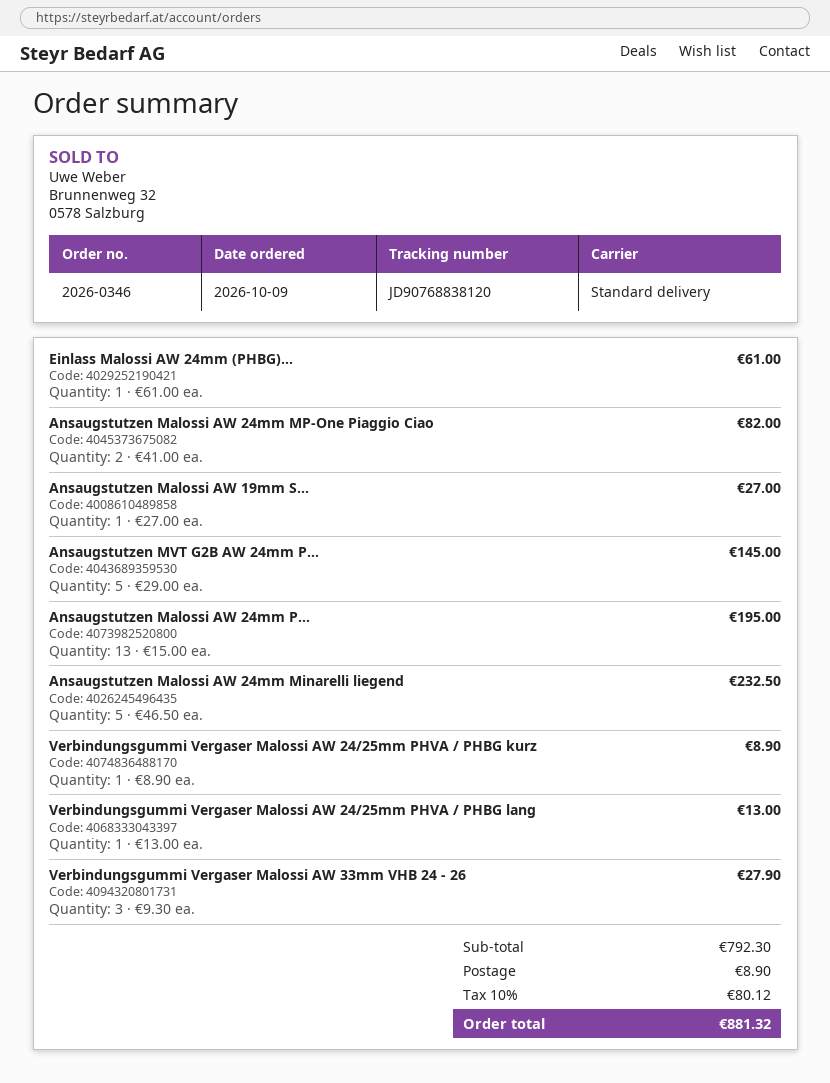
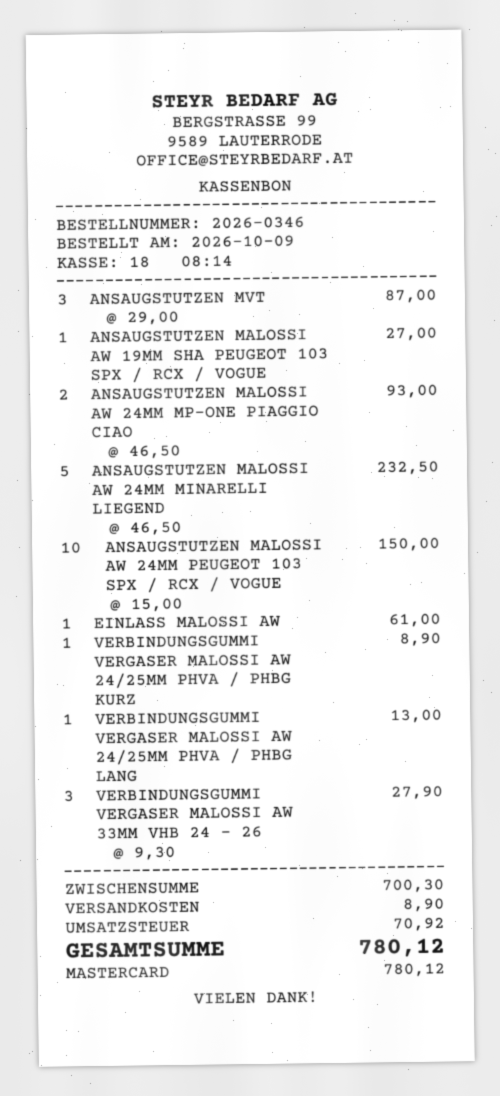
Ansaugstutzen Malossi AW 24mm MP-One Piaggio Ciao: 2 x 41.00 = 82.00 -> 2 x 46.50 = 93.00
Ansaugstutzen MVT G2B AW 24mm P...: 5 x 29.00 = 145.00 -> 3 x 29.00 = 87.00
Ansaugstutzen Malossi AW 24mm P...: 13 x 15.00 = 195.00 -> 10 x 15.00 = 150.00
subtotal: 792.30 -> 700.30
tax: 80.12 -> 70.92
total: 881.32 -> 780.12

